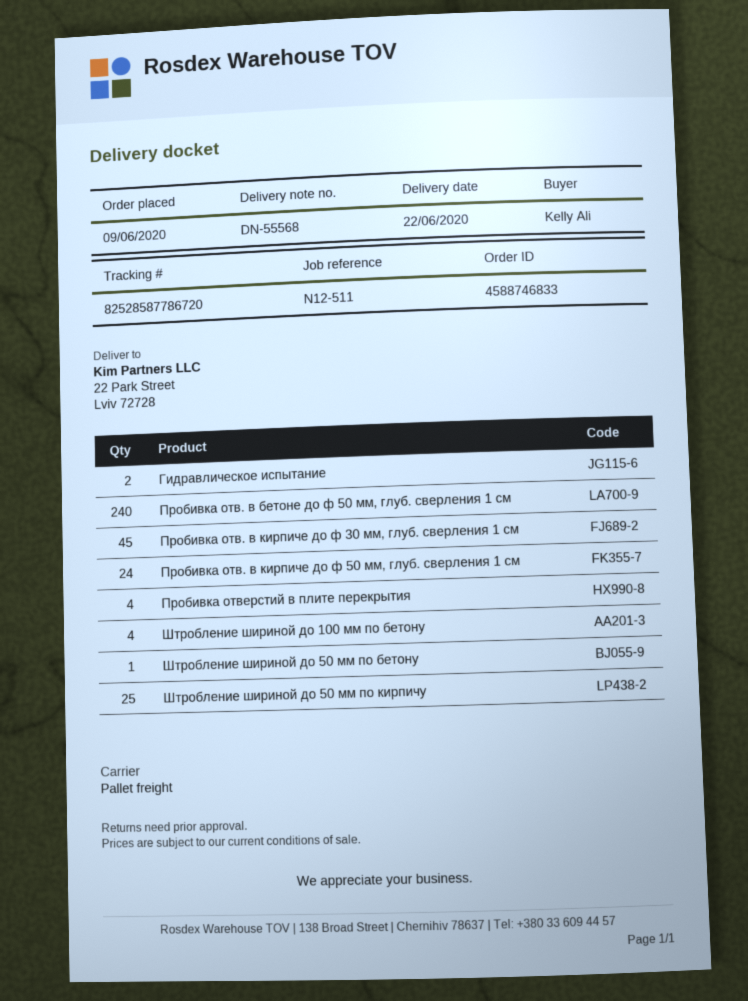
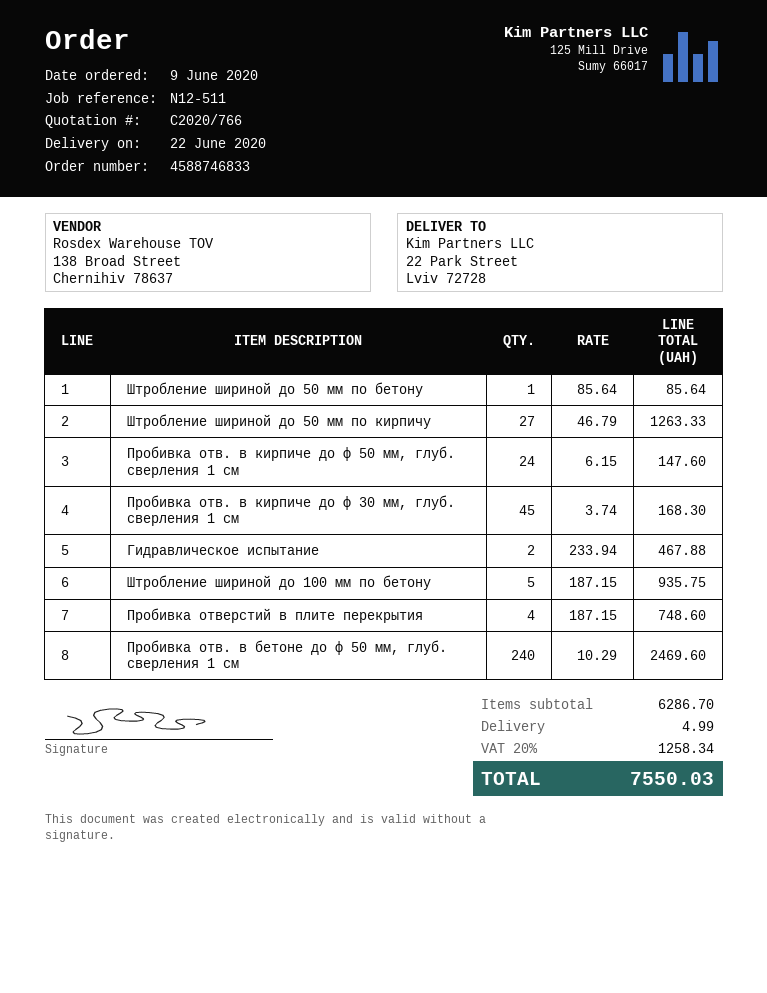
Штробление шириной до 100 мм по бетону: 4 -> 5
Штробление шириной до 50 мм по кирпичу: 25 -> 27

